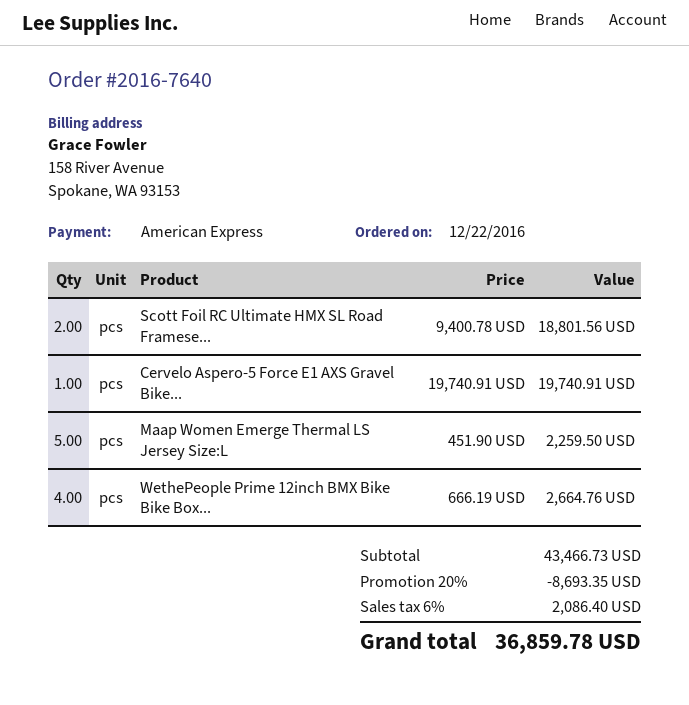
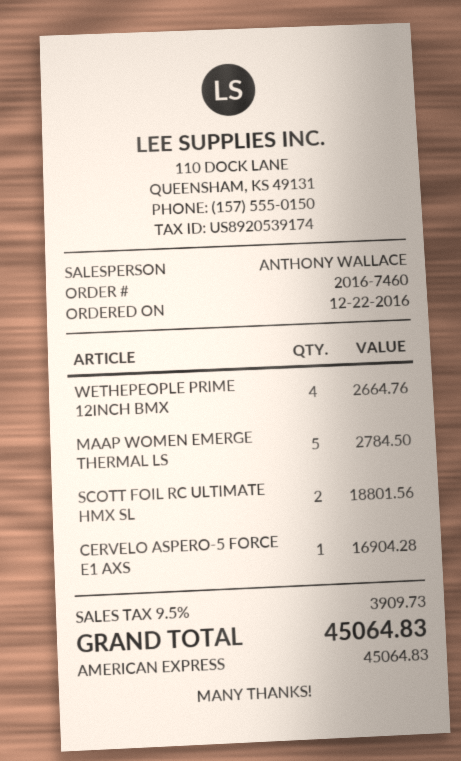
order number: 2016-7640 -> 2016-7460
Cervelo Aspero-5 Force E1 AXS Gravel Bike...: 1 for 19740.91 -> 1 for 16904.28
Maap Women Emerge Thermal LS Jersey Size:L: 5 for 2259.50 -> 5 for 2784.50
discount: 20% = 8693.35 -> none
tax: 6% = 2086.40 -> 9.5% = 3909.73
total: 36859.78 -> 45064.83

